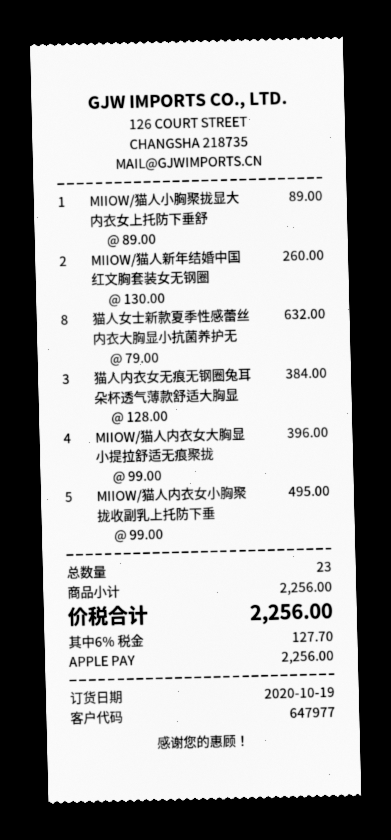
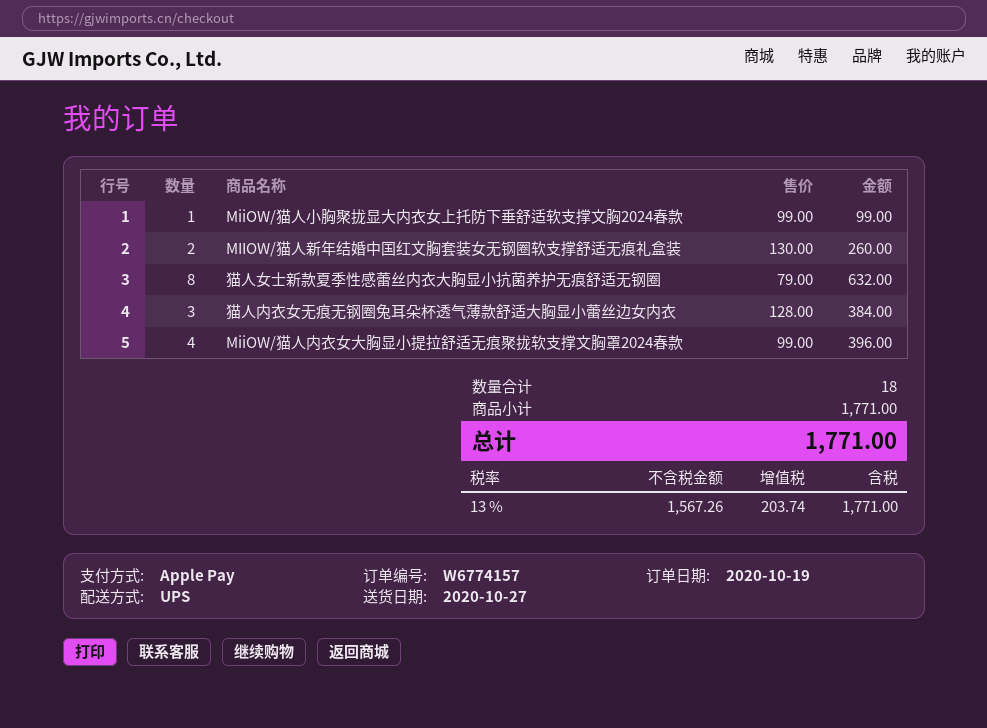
MIIOW/猫人小胸聚拢显大内衣女上托防下垂舒: 1 x 89.00 = 89.00 -> 1 x 99.00 = 99.00
MIIOW/猫人内衣女小胸聚拢收副乳上托防下垂: 5 x 99.00 = 495.00 -> none
total quantity: 23 -> 18
subtotal: 2256.00 -> 1771.00
tax: 6% = 127.70 -> 13% = 203.74
total: 2256.00 -> 1771.00

